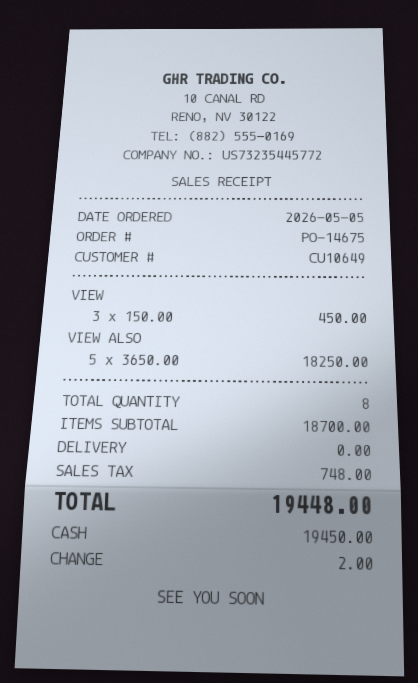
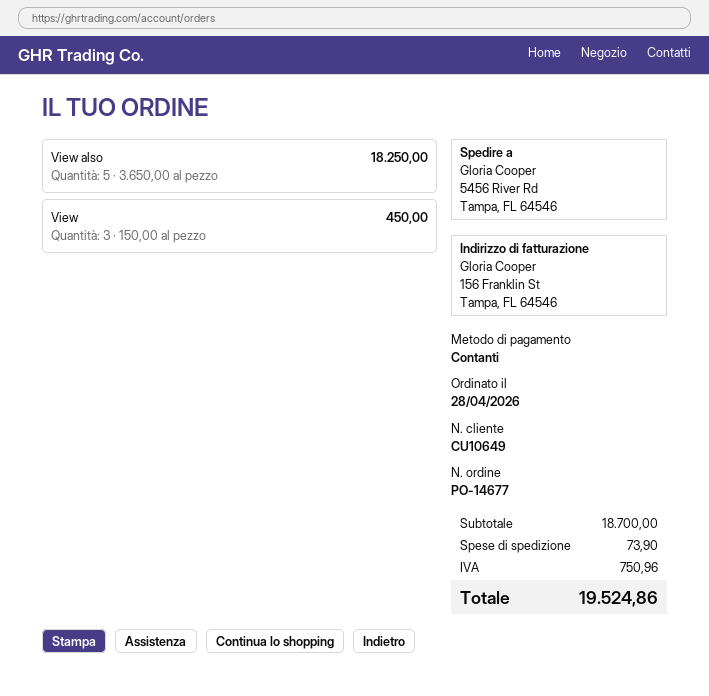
order number: PO-14675 -> PO-14677
order date: 2026-05-05 -> 2026-04-28
shipping: 0.00 -> 73.90
tax: 748.00 -> 750.96
total: 19448.00 -> 19524.86

